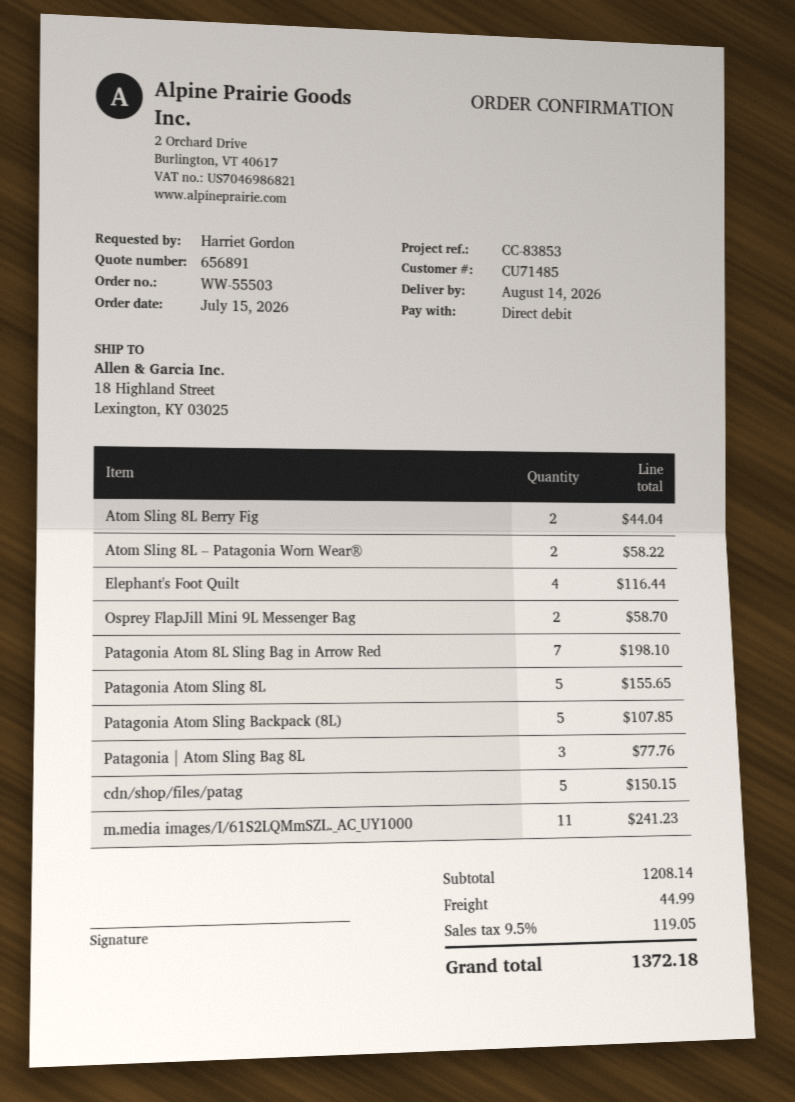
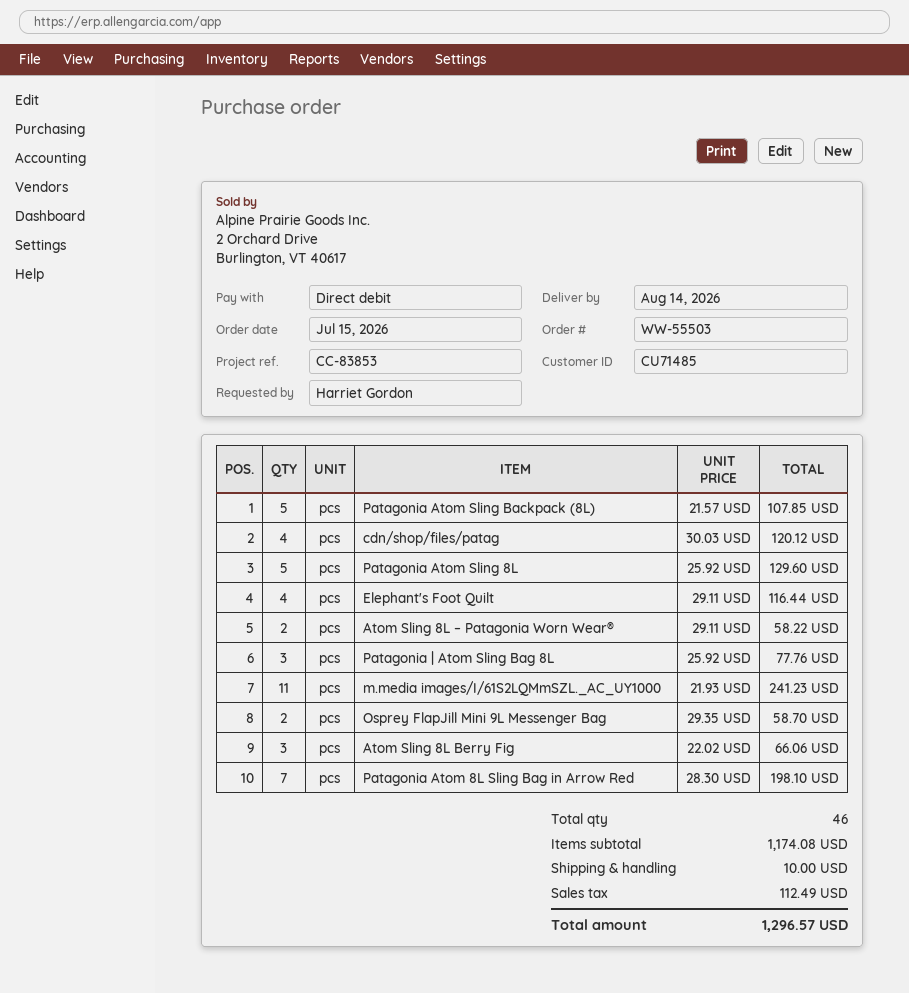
Atom Sling 8L Berry Fig: 2 for 44.04 -> 3 for 66.06
Patagonia Atom Sling 8L: 5 for 155.65 -> 5 for 129.60
cdn/shop/files/patag: 5 for 150.15 -> 4 for 120.12
subtotal: 1208.14 -> 1174.08
shipping: 44.99 -> 10.00
tax: 119.05 -> 112.49
total: 1372.18 -> 1296.57

